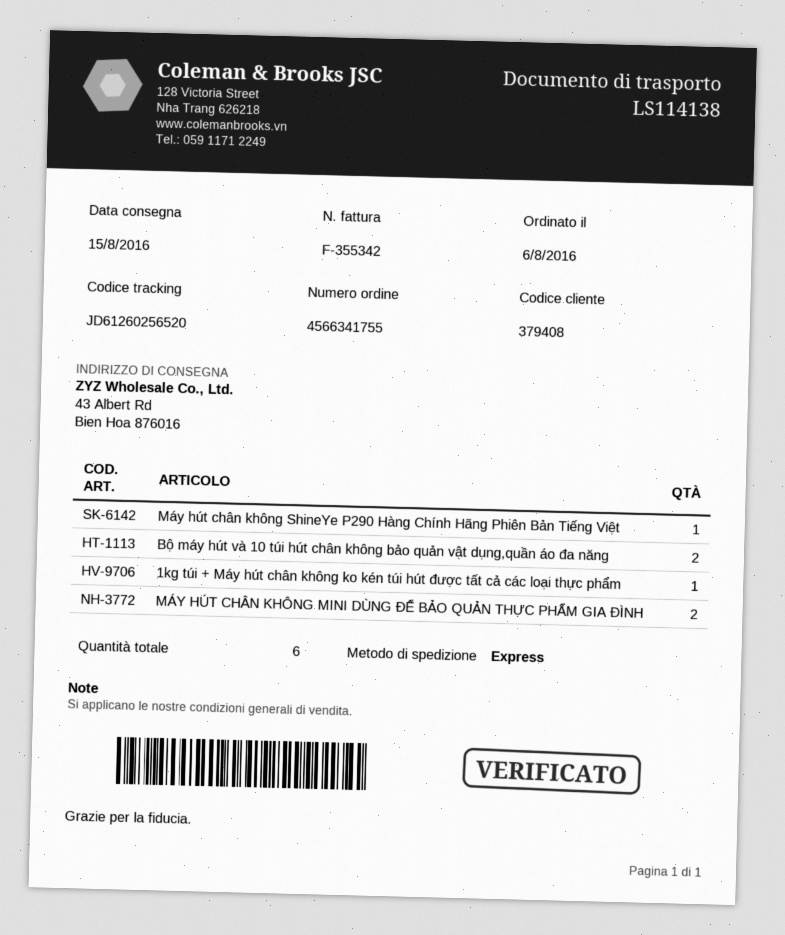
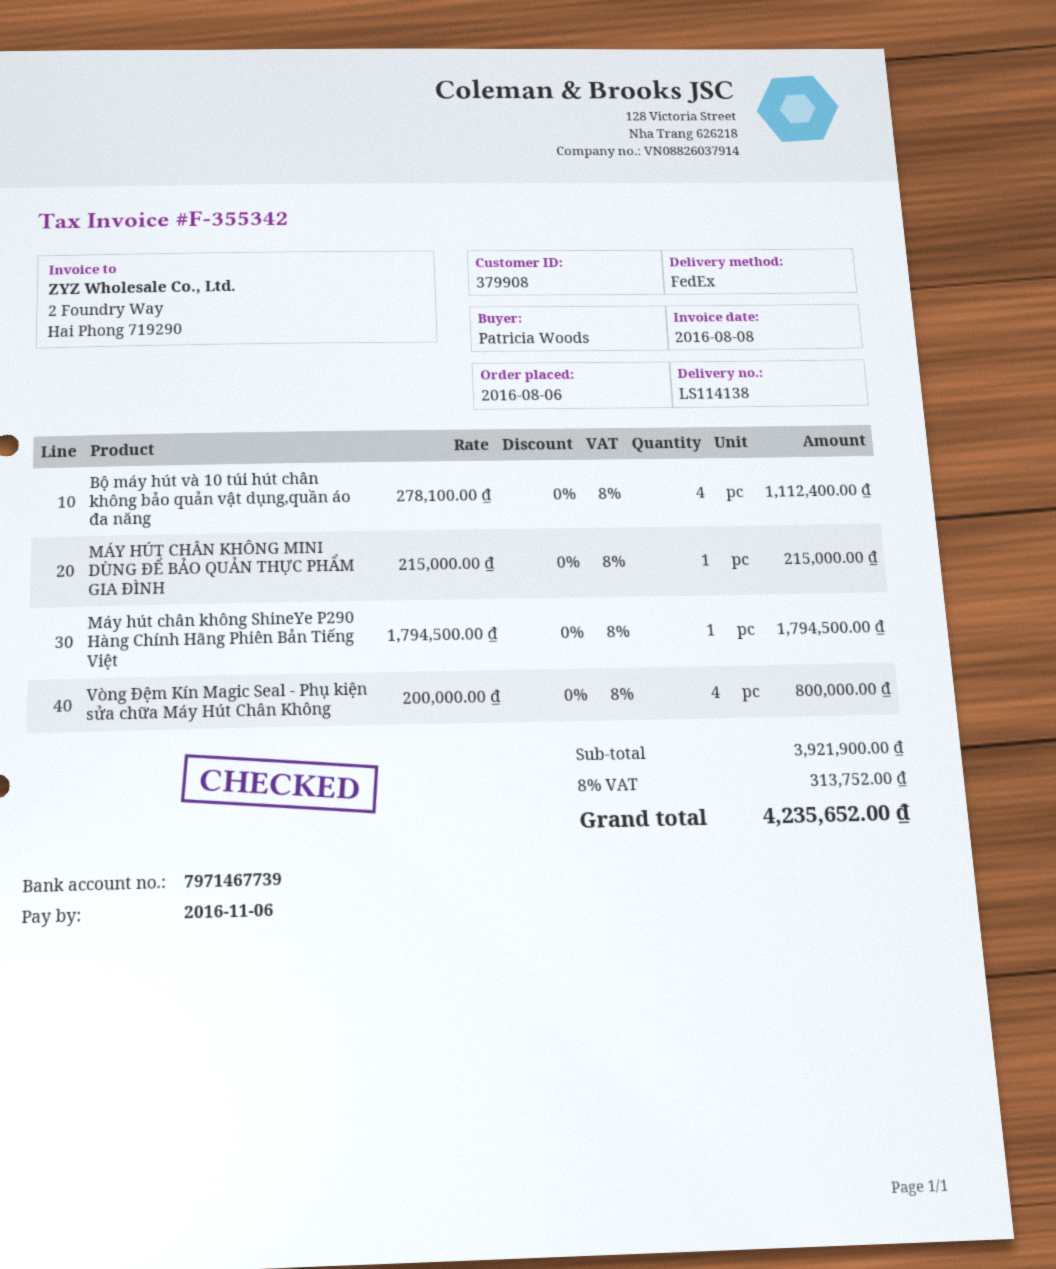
customer number: 379408 -> 379908
shipping method: express -> FedEx
Bộ máy hút và 10 túi hút chân không bảo quản vật dụng,quần áo đa năng: 2 -> 4
1kg túi + Máy hút chân không ko kén túi hút được tất cả các loại thực phẩm: 1 -> none
MÁY HÚT CHÂN KHÔNG MINI DÙNG ĐỂ BẢO QUẢN THỰC PHẨM GIA ĐÌNH: 2 -> 1
Vòng Đệm Kín Magic Seal - Phụ kiện sửa chữa Máy Hút Chân Không: none -> 4

